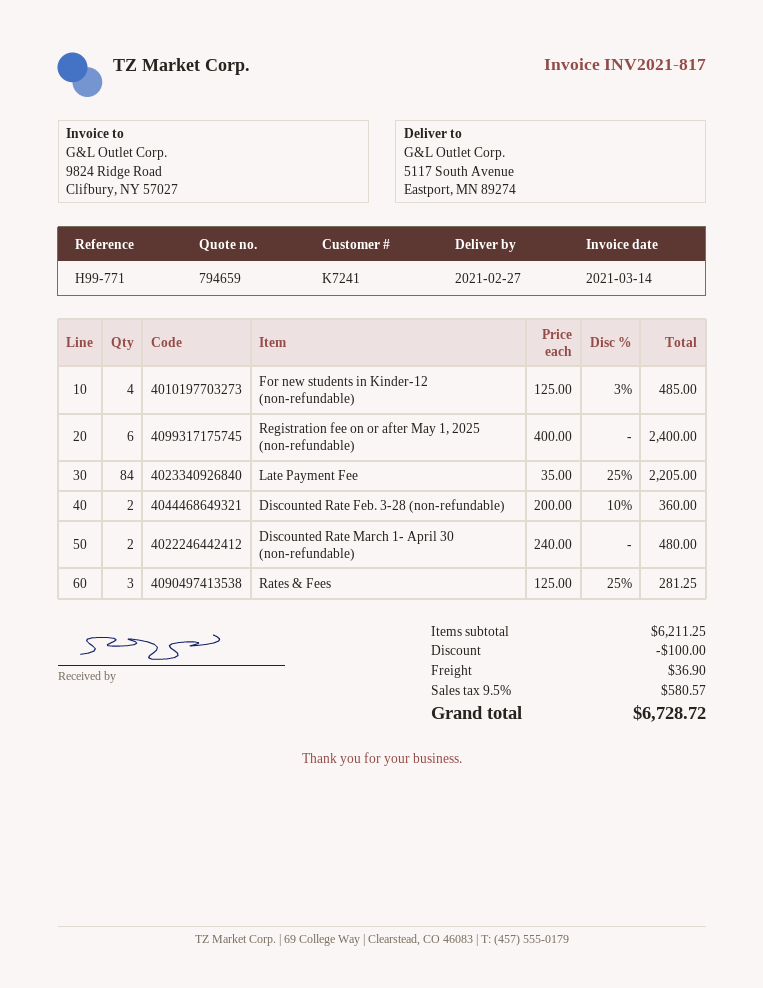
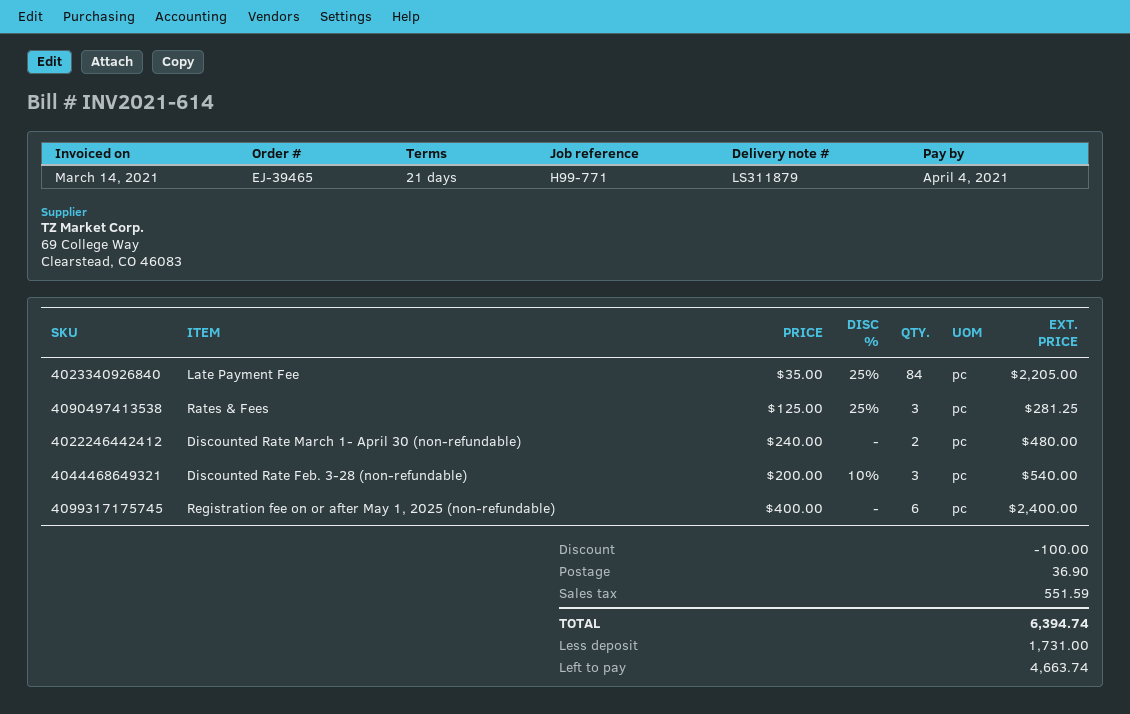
invoice number: INV2021-817 -> INV2021-614
For new students in Kinder-12 (non-refundable): 4 x 125.00 - 3% = 485.00 -> none
Discounted Rate Feb. 3-28 (non-refundable): 2 x 200.00 - 10% = 360.00 -> 3 x 200.00 - 10% = 540.00
tax: 580.57 -> 551.59
total: 6728.72 -> 6394.74

